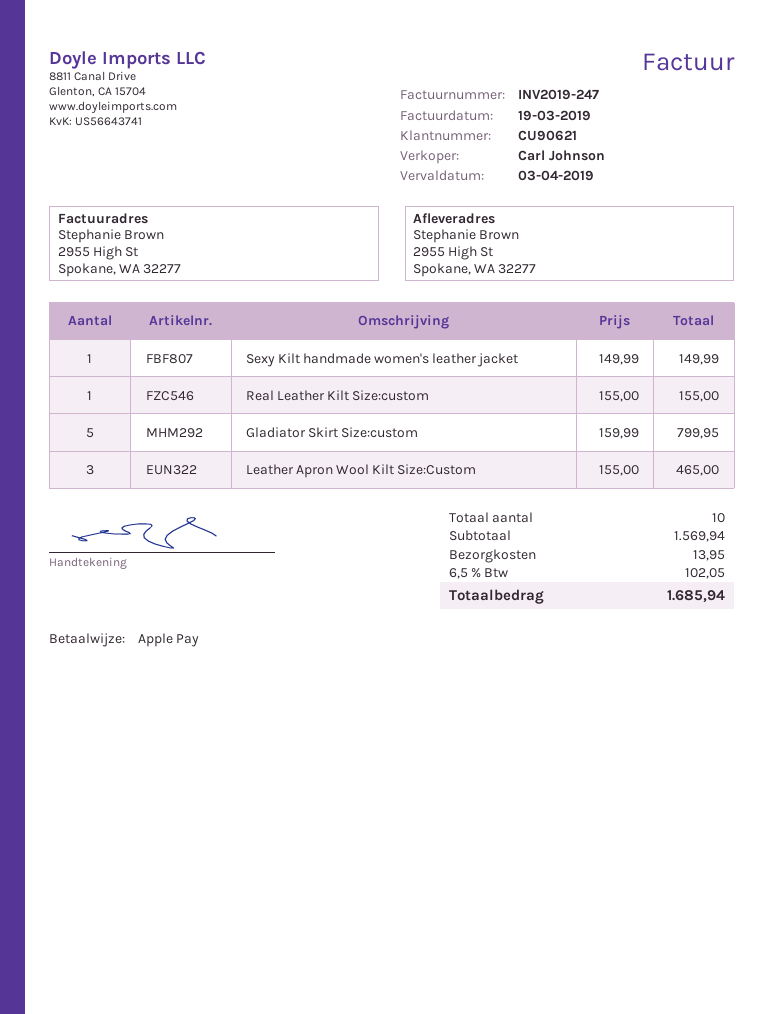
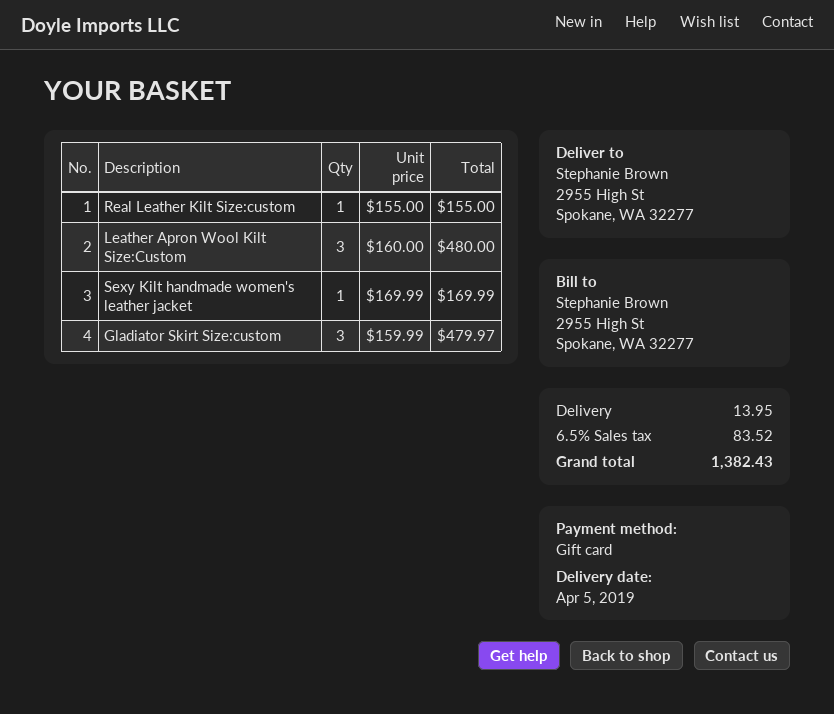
payment method: Apple Pay -> gift card
Sexy Kilt handmade women's leather jacket: 1 x 149.99 = 149.99 -> 1 x 169.99 = 169.99
Gladiator Skirt Size:custom: 5 x 159.99 = 799.95 -> 3 x 159.99 = 479.97
Leather Apron Wool Kilt Size:Custom: 3 x 155.00 = 465.00 -> 3 x 160.00 = 480.00
tax: 6.5% = 102.05 -> 6.5% = 83.52
total: 1685.94 -> 1382.43

